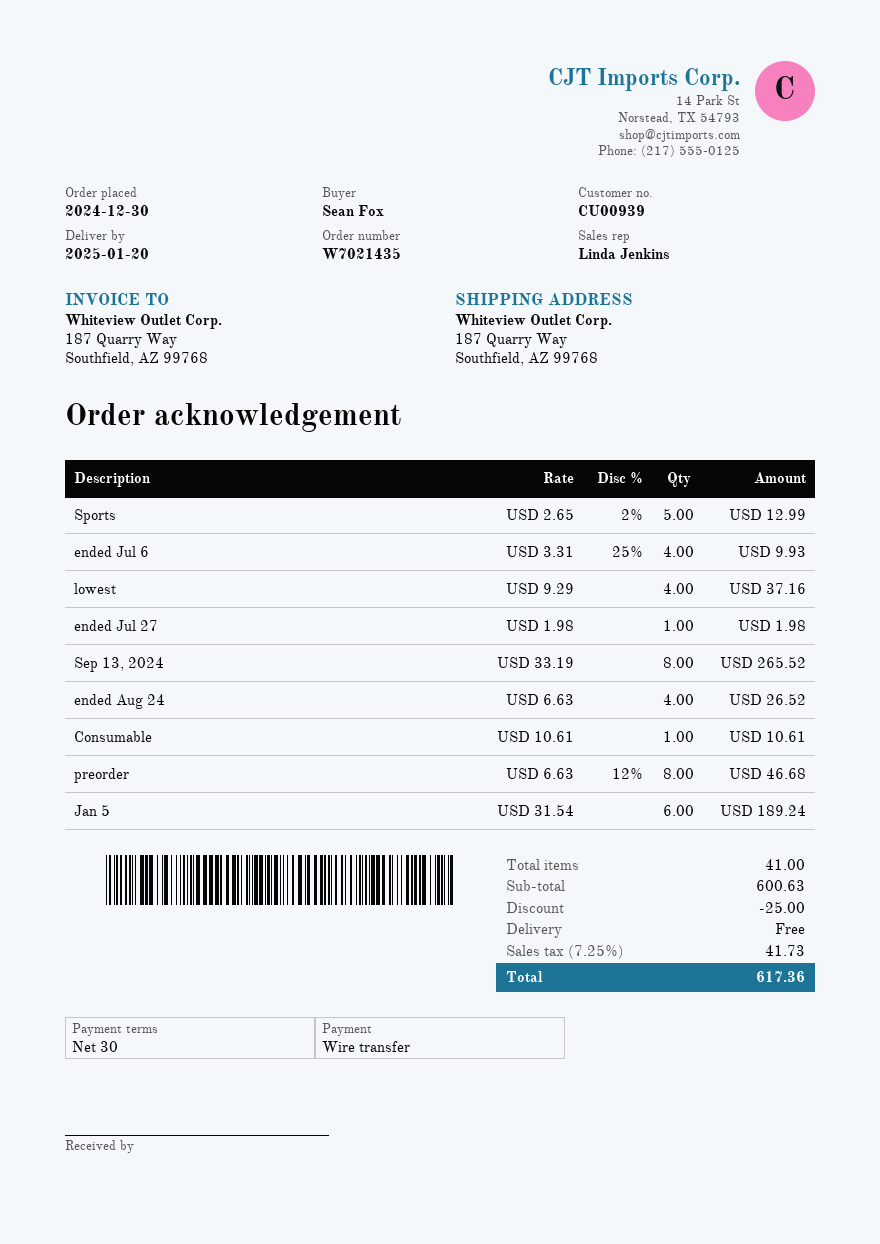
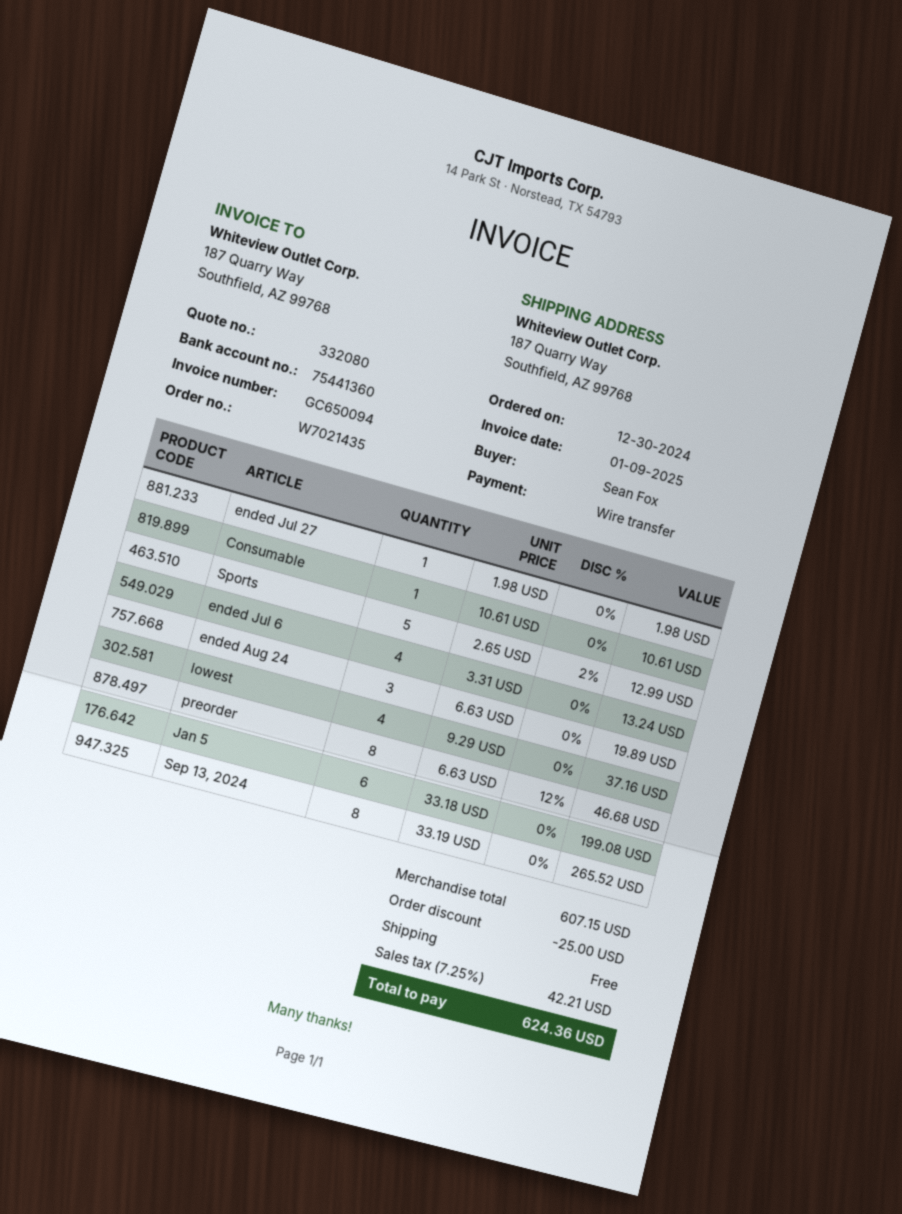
ended Jul 6: 4 x 3.31 - 25% = 9.93 -> 4 x 3.31 = 13.24
ended Aug 24: 4 x 6.63 = 26.52 -> 3 x 6.63 = 19.89
Jan 5: 6 x 31.54 = 189.24 -> 6 x 33.18 = 199.08
subtotal: 600.63 -> 607.15
tax: 7.25% = 41.73 -> 7.25% = 42.21
total: 617.36 -> 624.36

